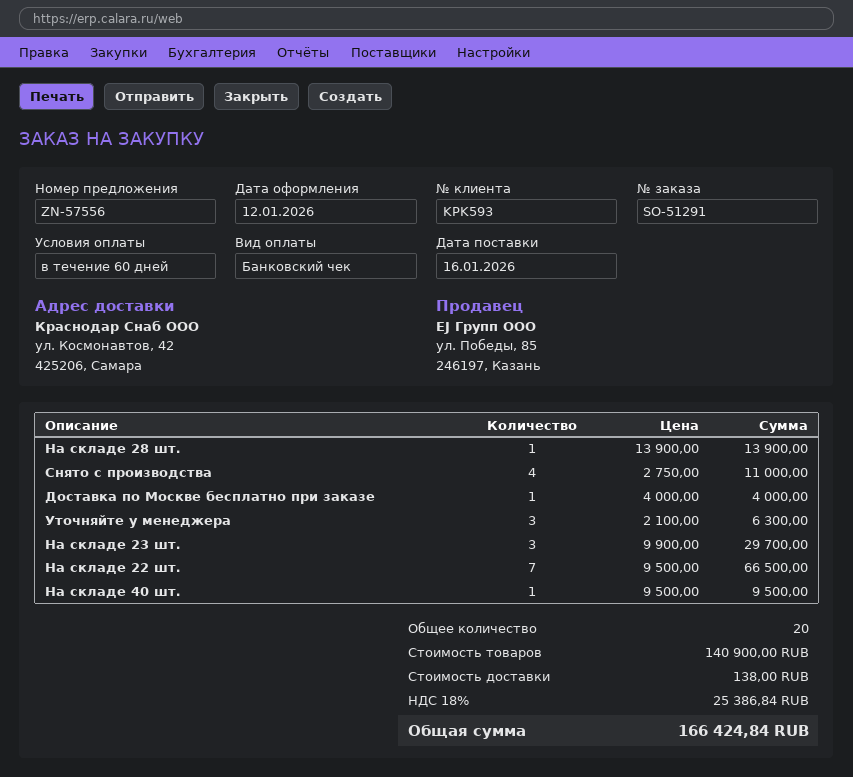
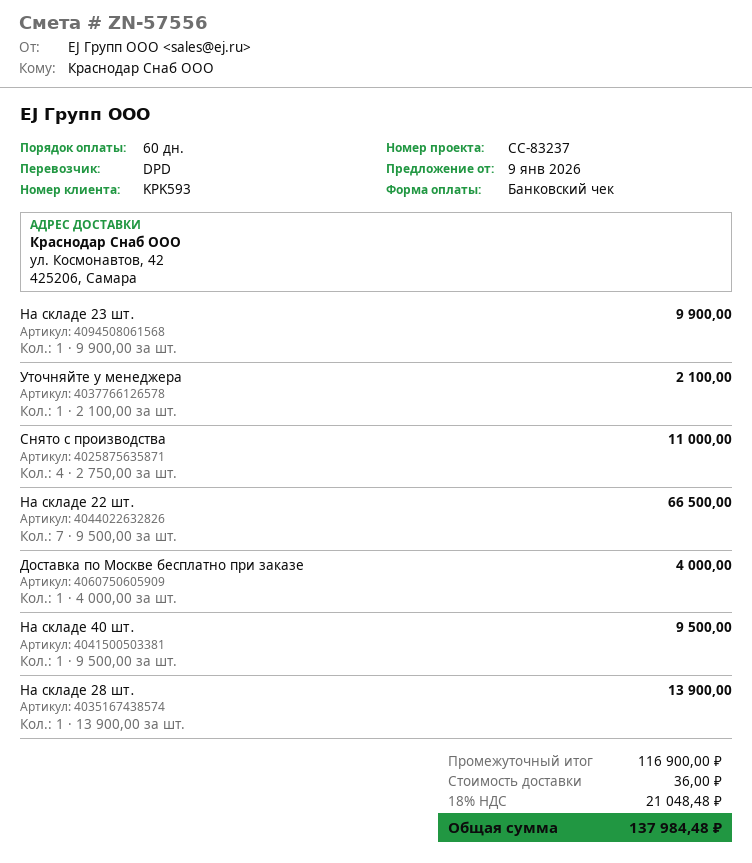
Уточняйте у менеджера: 3 x 2100.00 = 6300.00 -> 1 x 2100.00 = 2100.00
На складе 23 шт․: 3 x 9900.00 = 29700.00 -> 1 x 9900.00 = 9900.00
subtotal: 140900.00 -> 116900.00
shipping: 138.00 -> 36.00
tax: 18% = 25386.84 -> 18% = 21048.48
total: 166424.84 -> 137984.48

